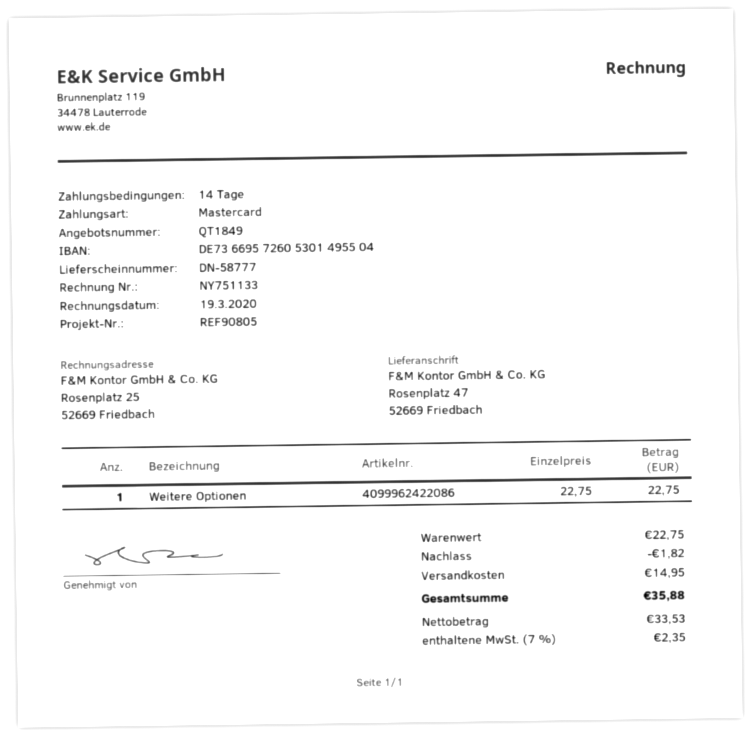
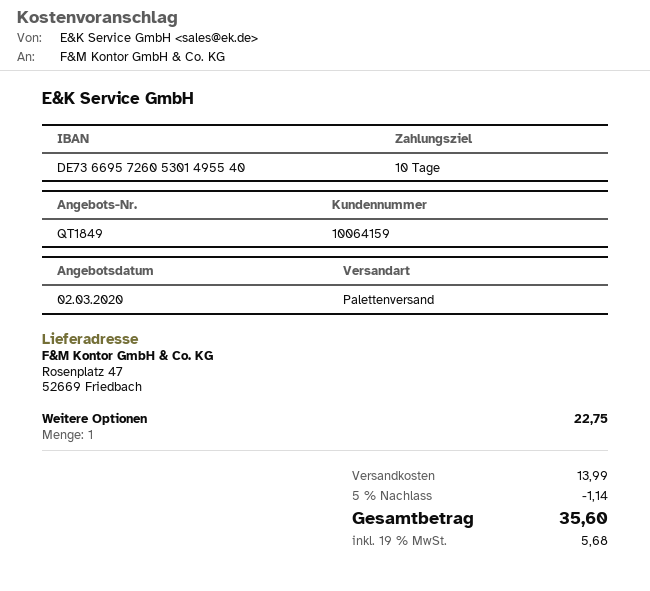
payment terms: 14 days -> 10 days
bank account: DE73669572605301495504 -> DE73669572605301495540
discount: 1.82 -> 1.14
shipping: 14.95 -> 13.99
tax: 7% = 2.35 -> 19% = 5.68
total: 35.88 -> 35.60

